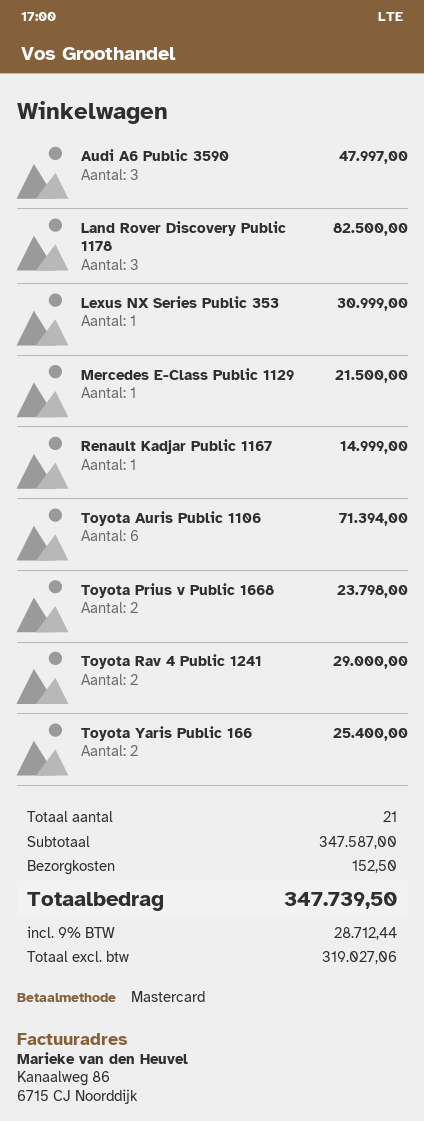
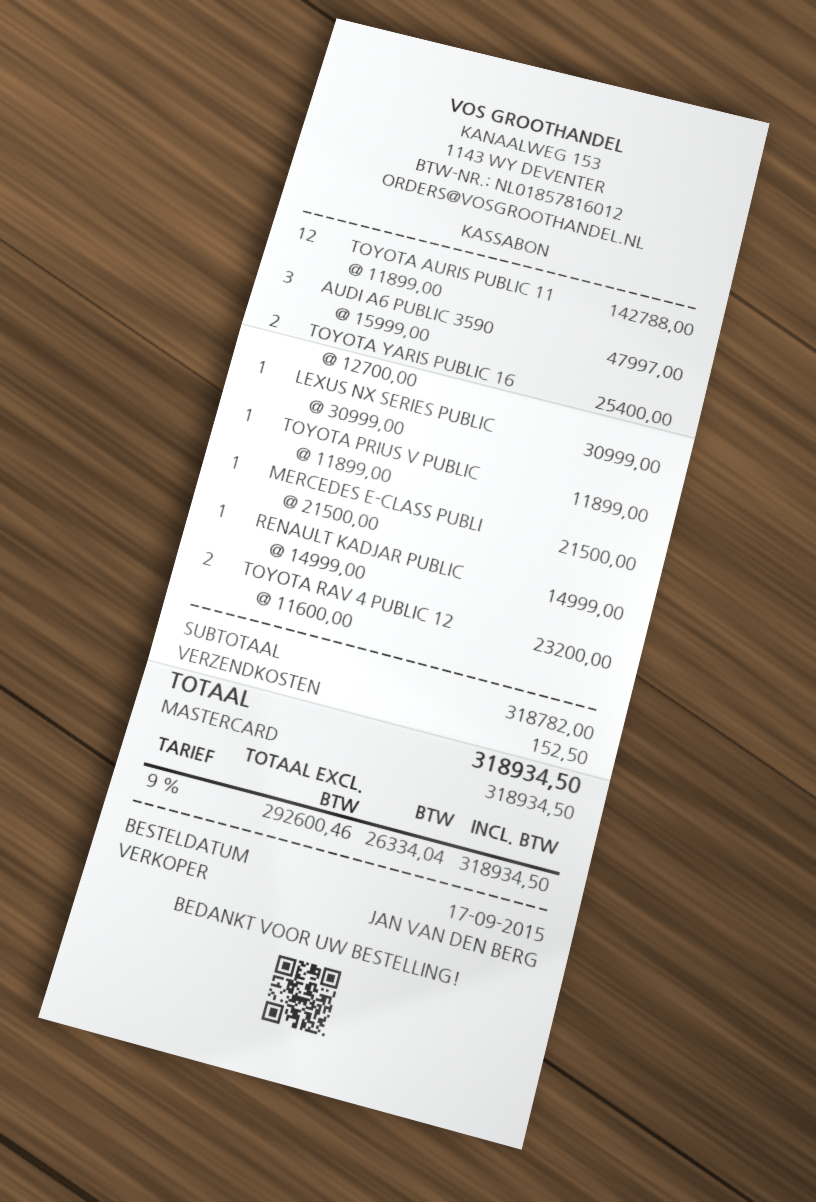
Land Rover Discovery Public 1178: 3 for 82500.00 -> none
Toyota Auris Public 1106: 6 for 71394.00 -> 12 for 142788.00
Toyota Prius v Public 1668: 2 for 23798.00 -> 1 for 11899.00
Toyota Rav 4 Public 1241: 2 for 29000.00 -> 2 for 23200.00
subtotal: 347587.00 -> 318782.00
net: 319027.06 -> 292600.46
tax: 9% = 28712.44 -> 9% = 26334.04
total: 347739.50 -> 318934.50

